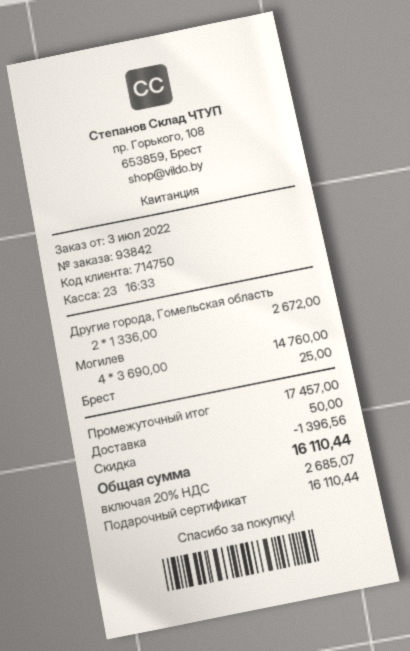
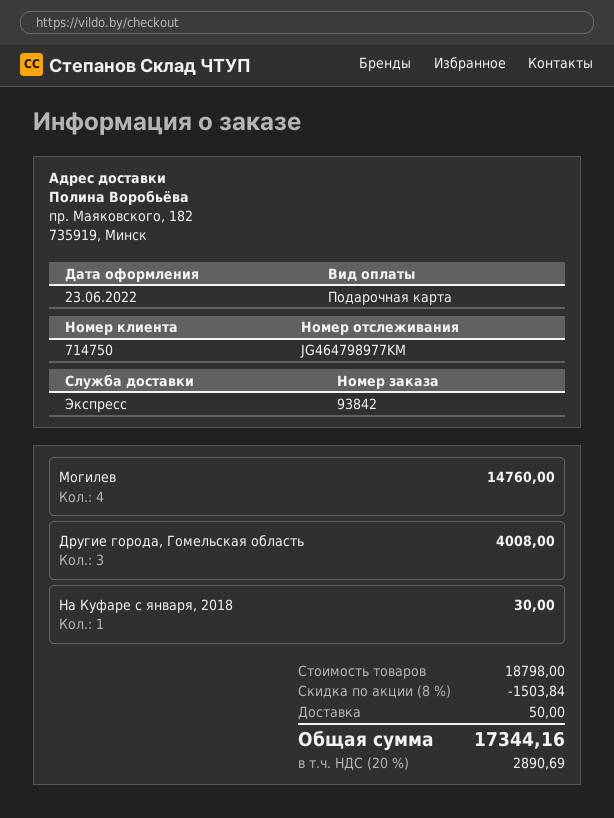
order date: 2022-07-03 -> 2022-06-23
Другие города, Гомельская область: 2 for 2672.00 -> 3 for 4008.00
Брест: 1 for 25.00 -> none
На Куфаре с января, 2018: none -> 1 for 30.00
subtotal: 17457.00 -> 18798.00
discount: 1396.56 -> 1503.84
tax: 20% = 2685.07 -> 20% = 2890.69
total: 16110.44 -> 17344.16

